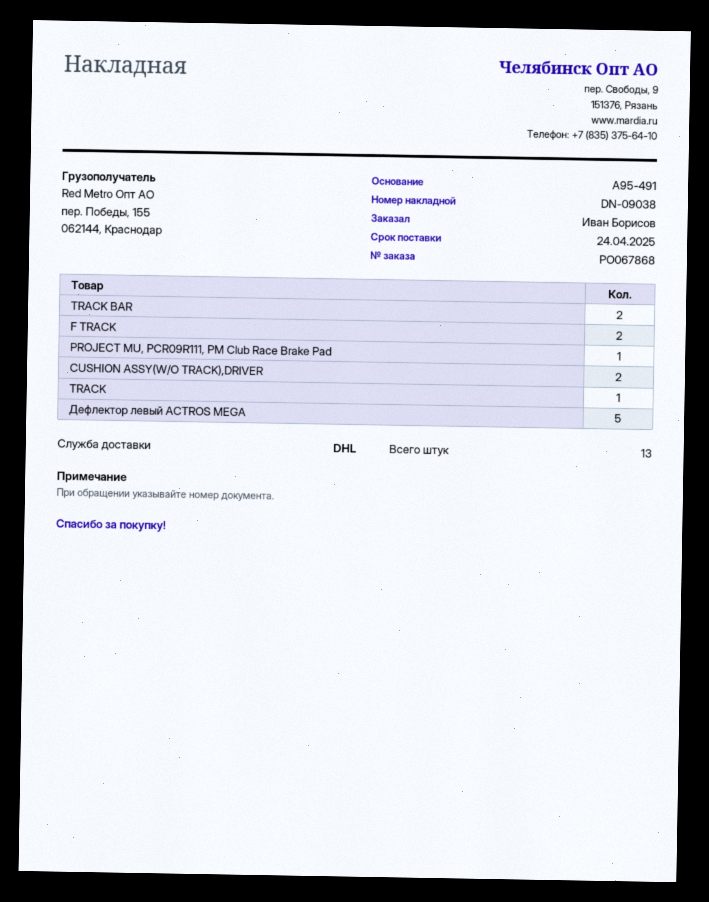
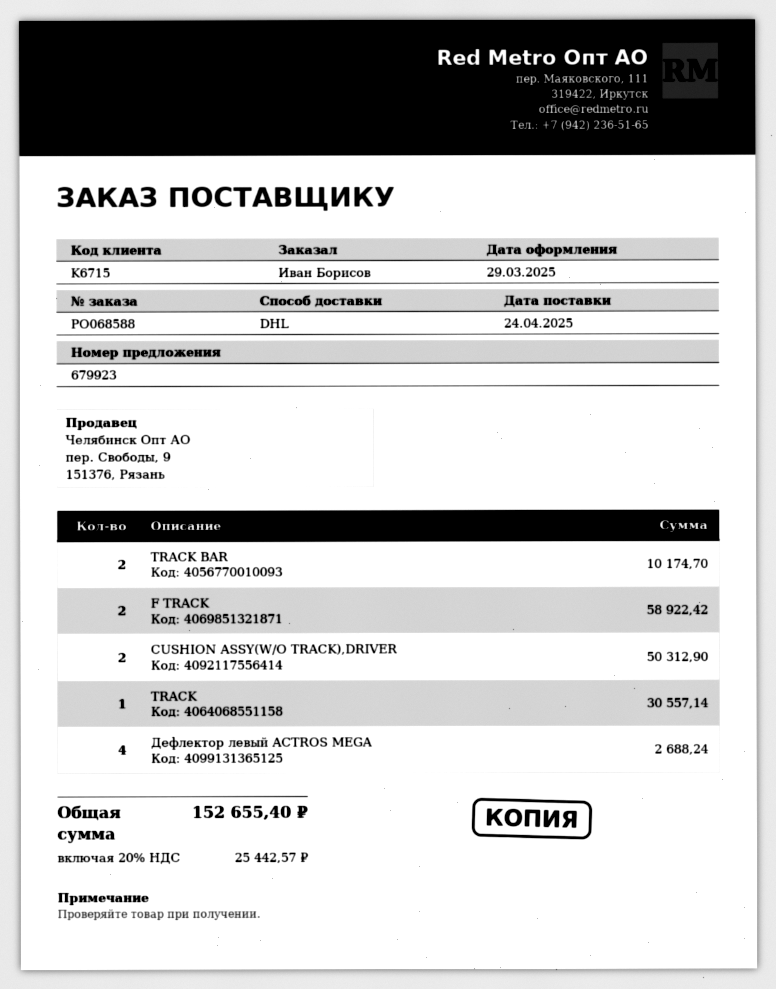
order number: PO067868 -> PO068588
PROJECT MU, PCR09R111, PM Club Race Brake Pad: 1 -> none
Дефлектор левый ACTROS MEGA: 5 -> 4

